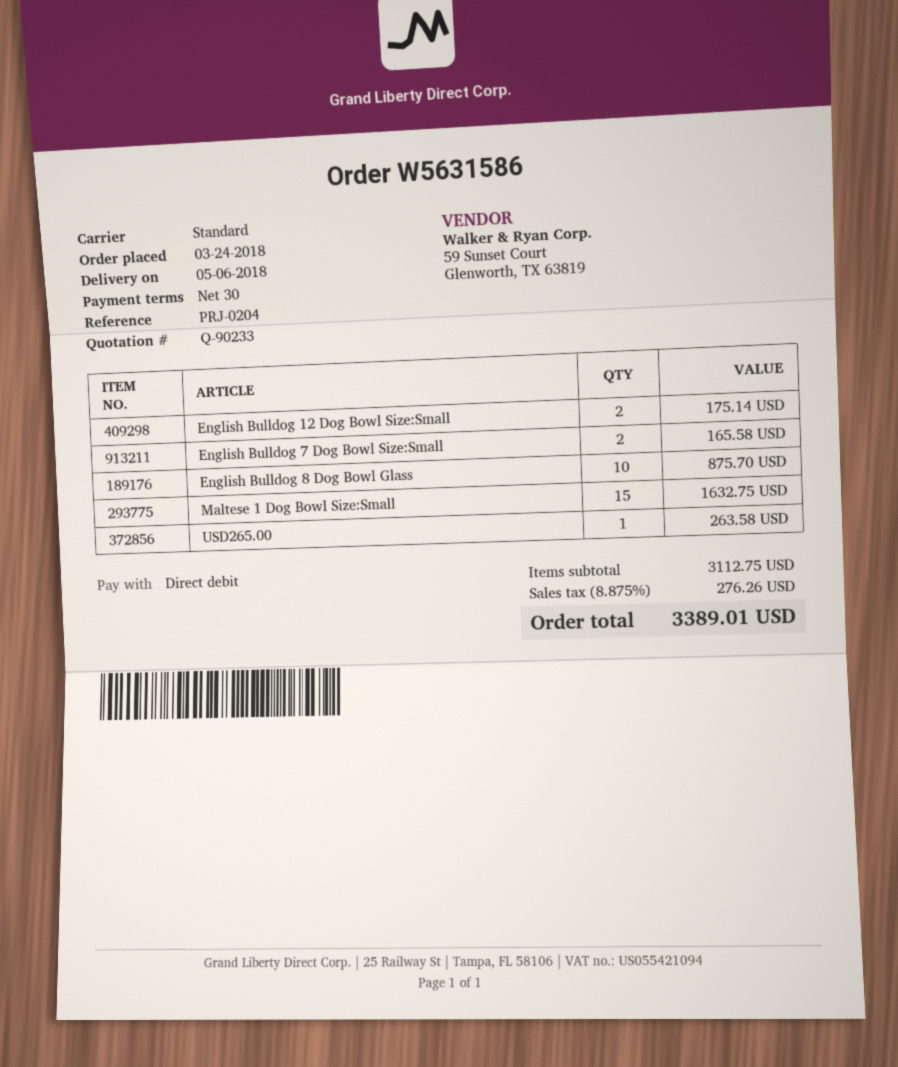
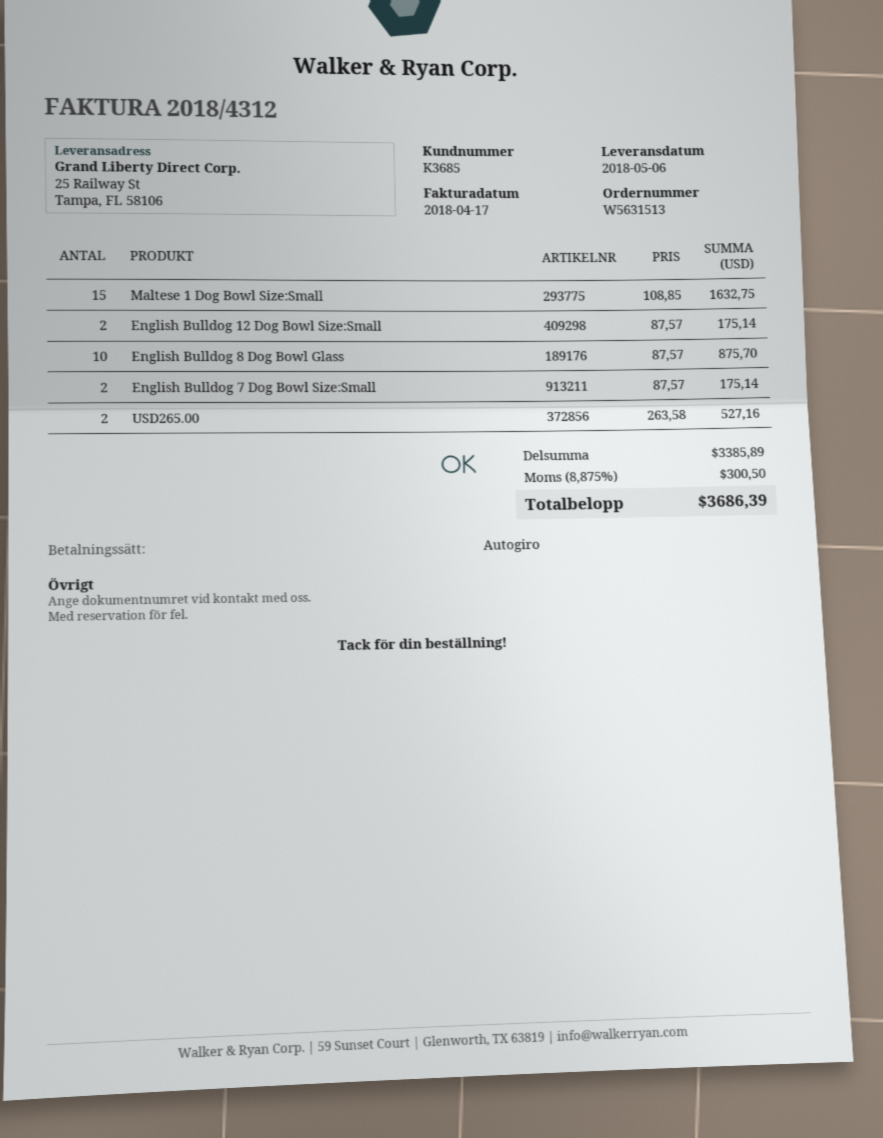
order number: W5631586 -> W5631513
English Bulldog 7 Dog Bowl Size:Small: 2 for 165.58 -> 2 for 175.14
USD265.00: 1 for 263.58 -> 2 for 527.16
subtotal: 3112.75 -> 3385.89
tax: 8.875% = 276.26 -> 8.875% = 300.50
total: 3389.01 -> 3686.39

